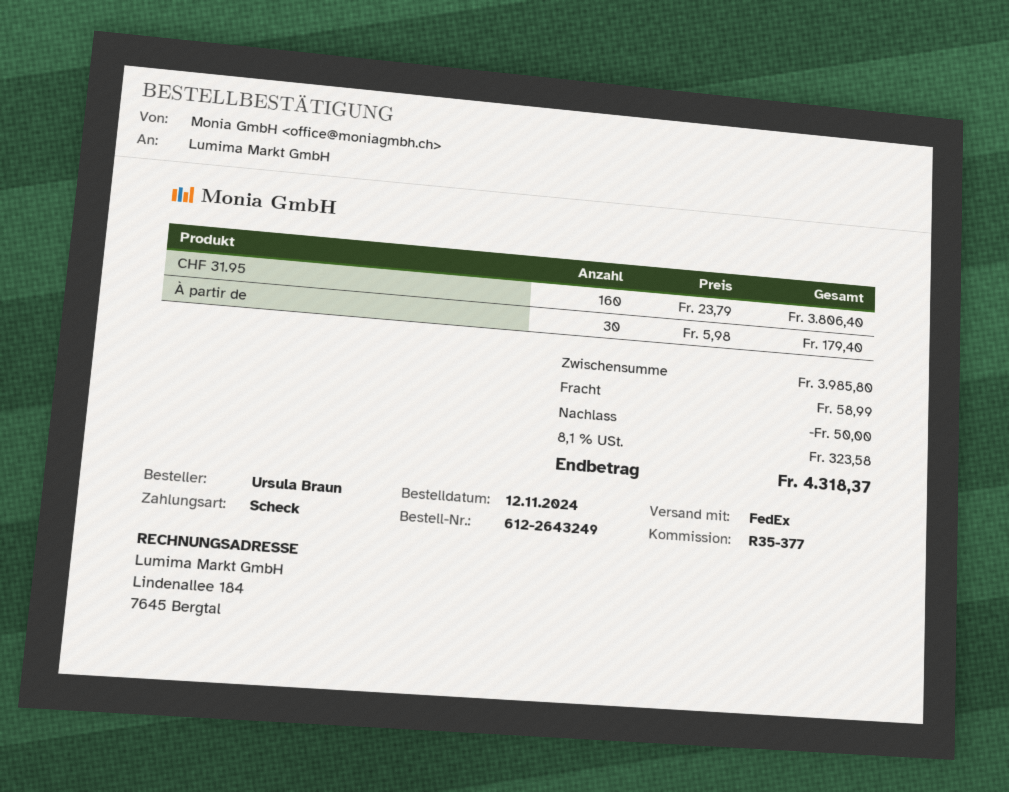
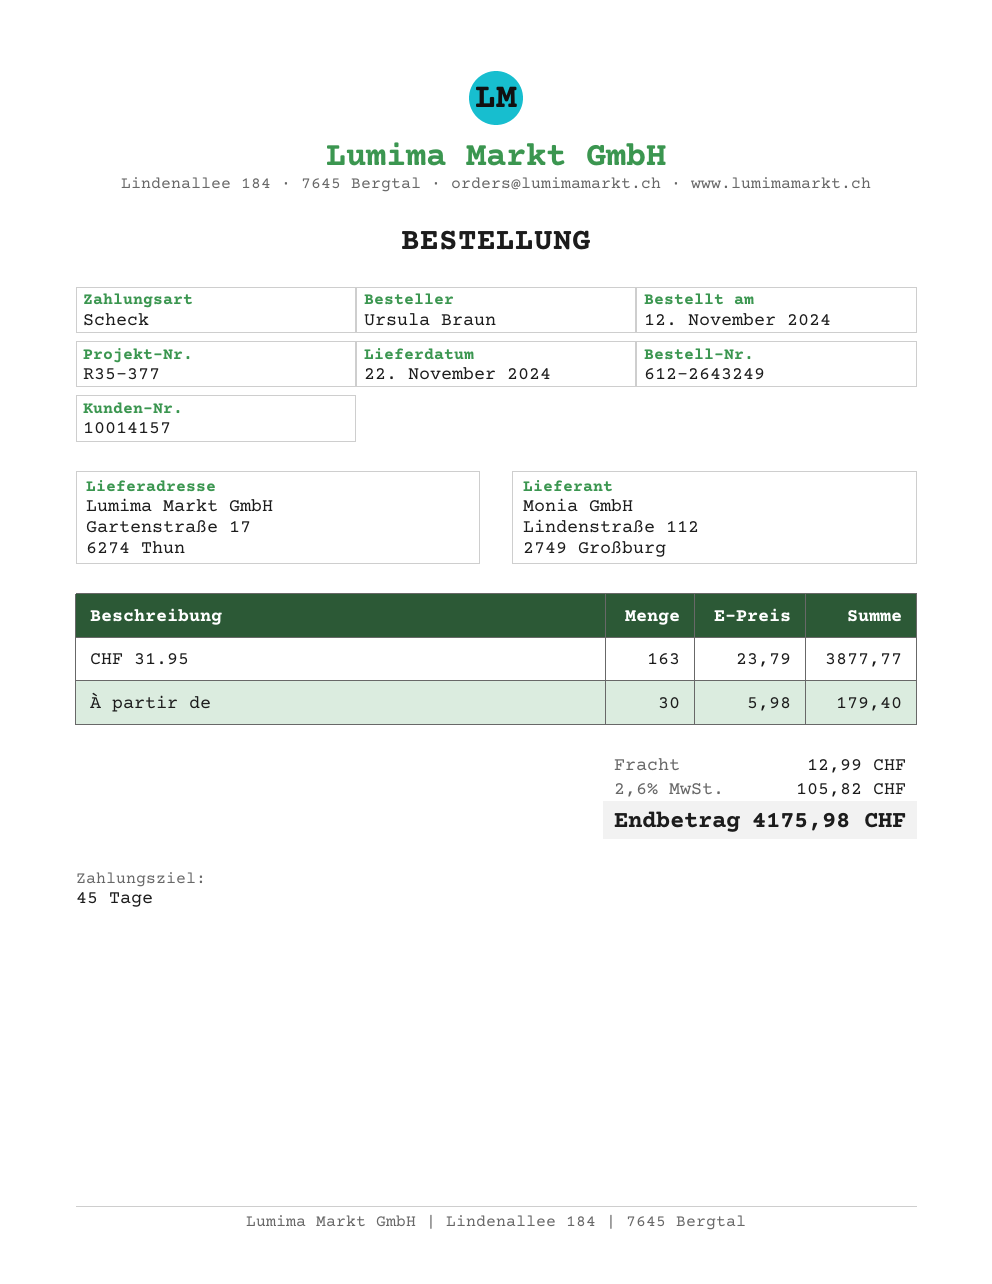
CHF 31.95: 160 x 23.79 = 3806.40 -> 163 x 23.79 = 3877.77
discount: 50.00 -> none
shipping: 58.99 -> 12.99
tax: 8.1% = 323.58 -> 2.6% = 105.82
total: 4318.37 -> 4175.98

